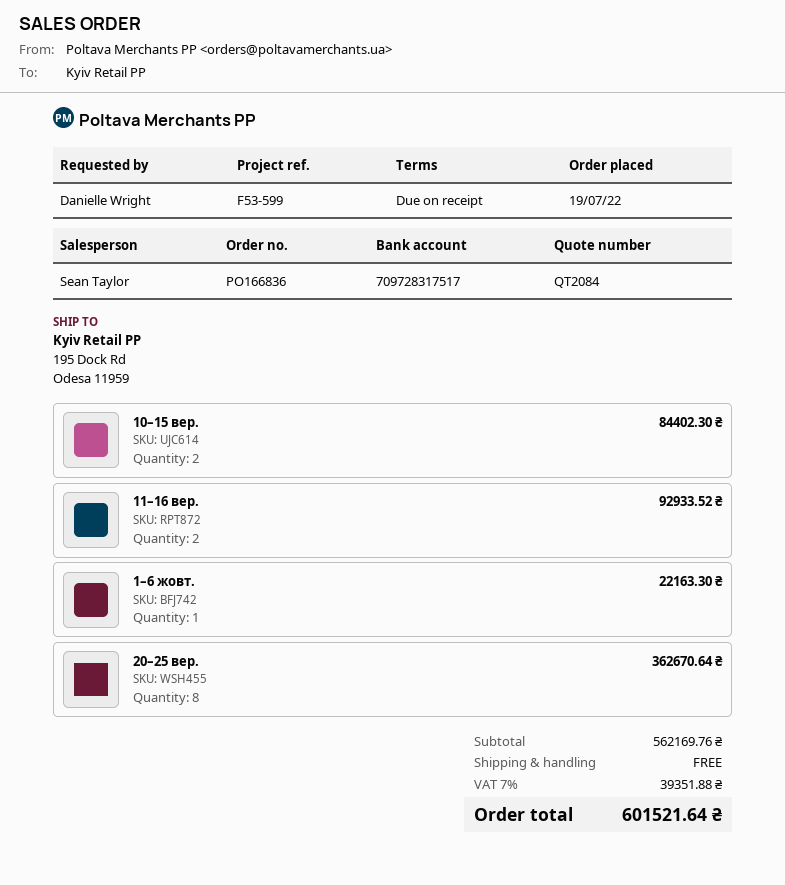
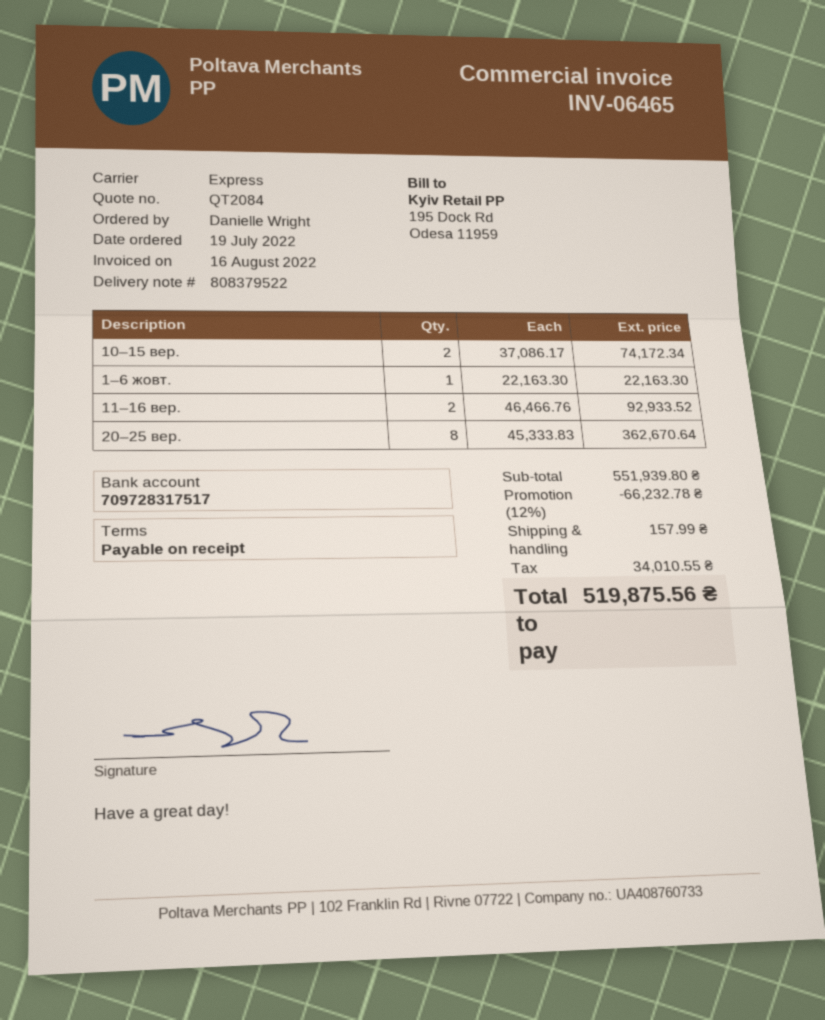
10–15 вер.: 2 for 84402.30 -> 2 for 74172.34
subtotal: 562169.76 -> 551939.80
discount: none -> 12% = 66232.78
shipping: 0.00 -> 157.99
tax: 39351.88 -> 34010.55
total: 601521.64 -> 519875.56

